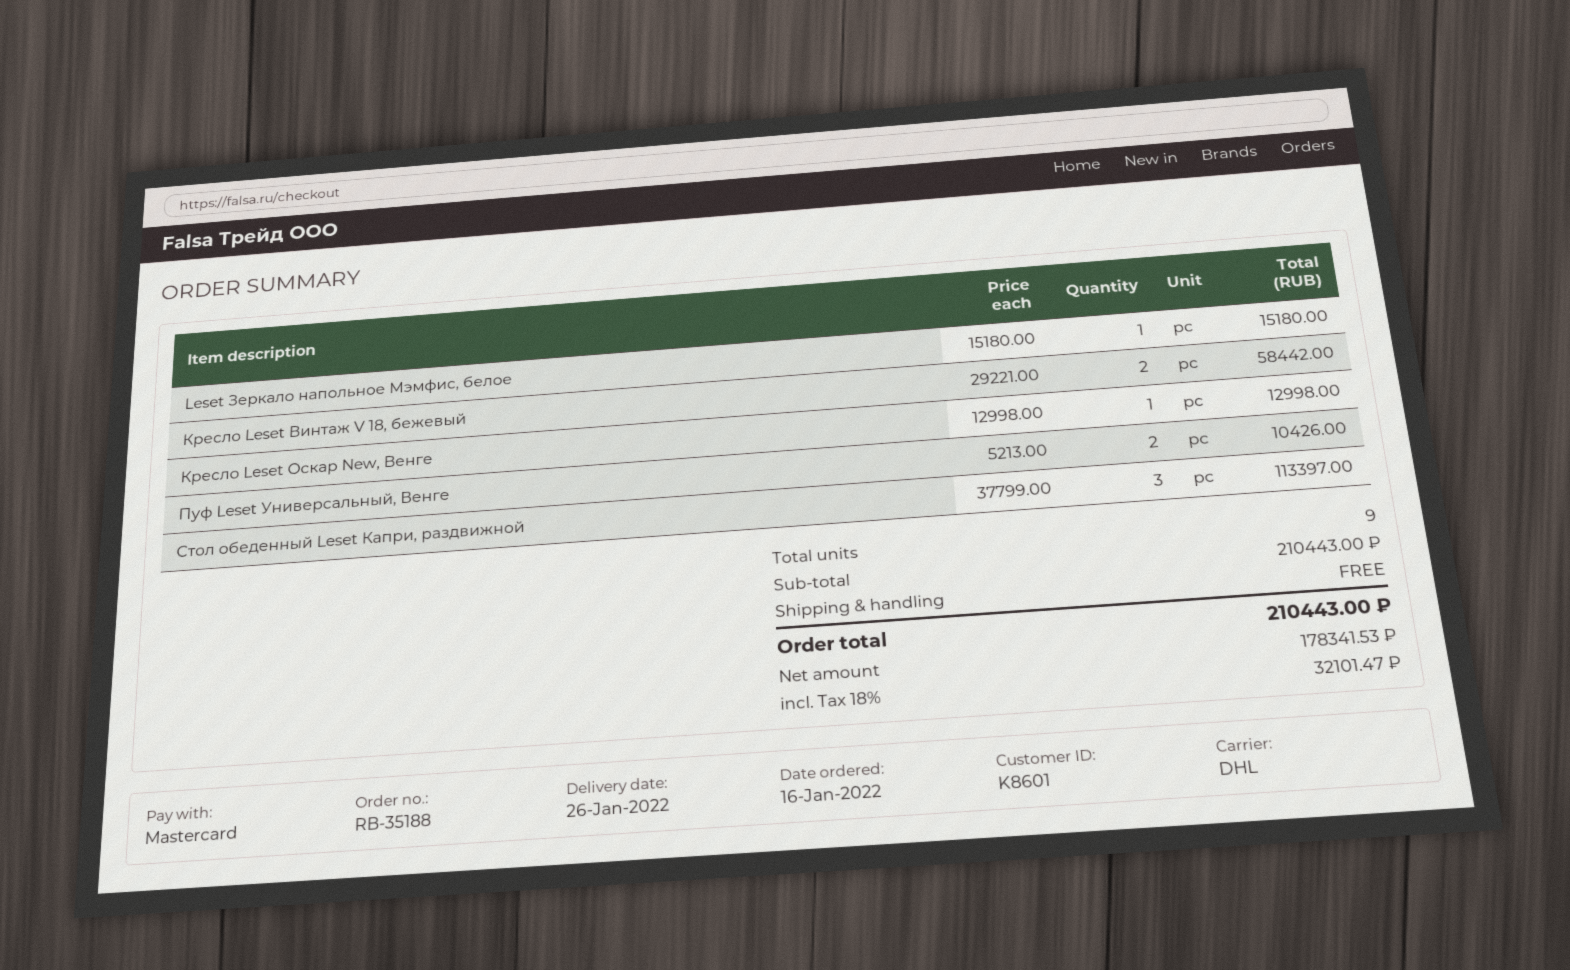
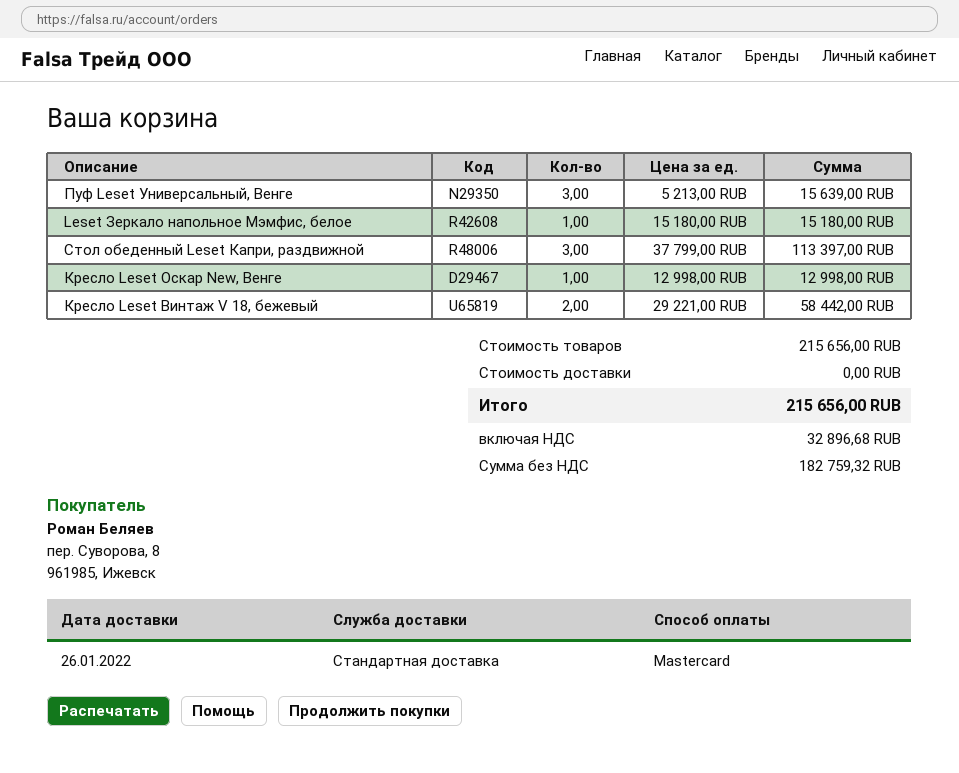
shipping method: DHL -> standard
Пуф Leset Универсальный, Венге: 2 x 5213.00 = 10426.00 -> 3 x 5213.00 = 15639.00
subtotal: 210443.00 -> 215656.00
net: 178341.53 -> 182759.32
tax: 32101.47 -> 32896.68
total: 210443.00 -> 215656.00

